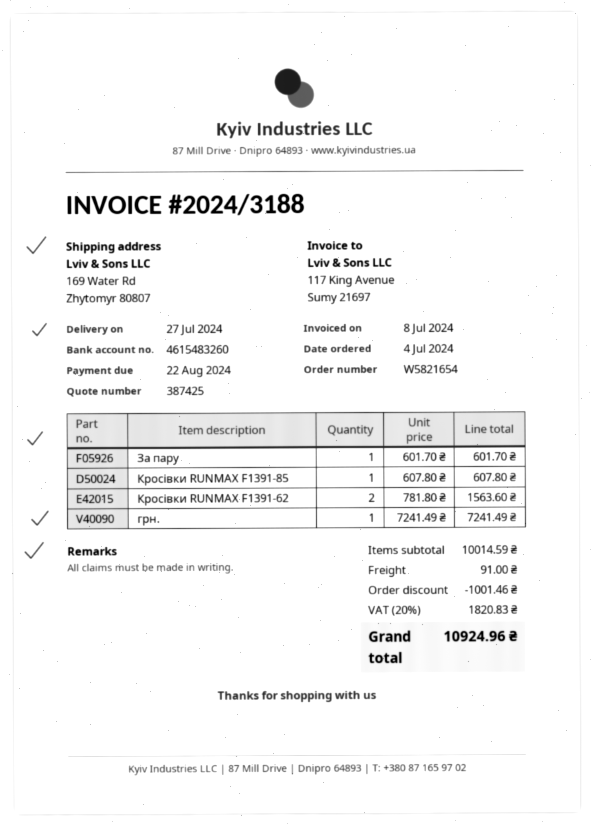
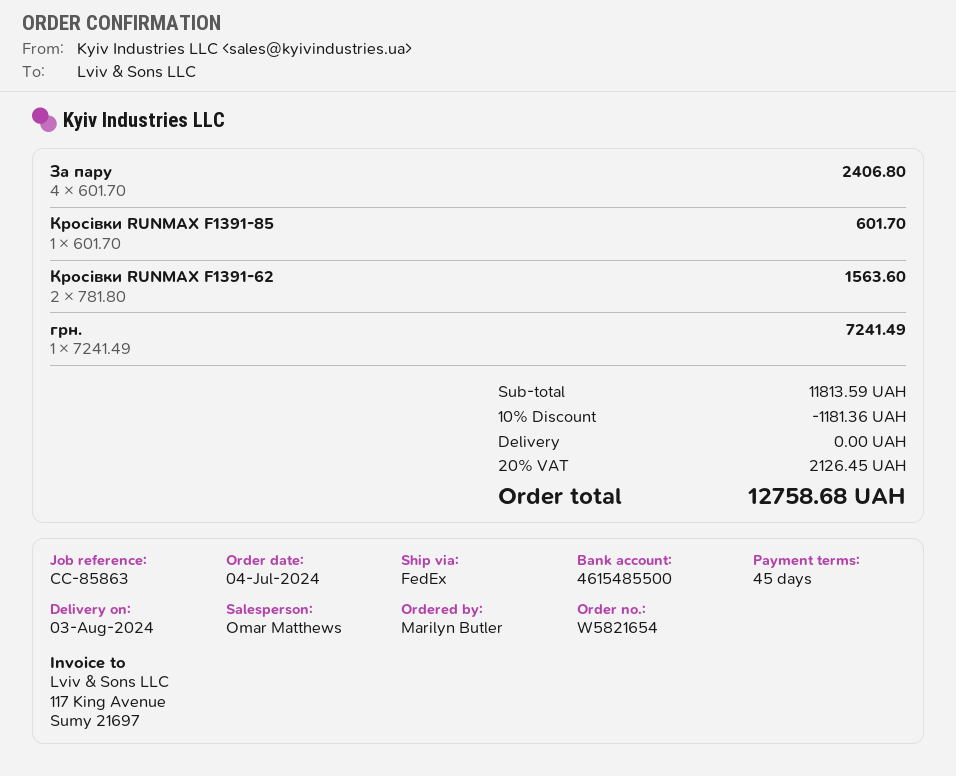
delivery date: 2024-07-27 -> 2024-08-03
bank account: 4615483260 -> 4615485500
За пару: 1 x 601.70 = 601.70 -> 4 x 601.70 = 2406.80
Кросівки RUNMAX F1391-85: 1 x 607.80 = 607.80 -> 1 x 601.70 = 601.70
subtotal: 10014.59 -> 11813.59
discount: 1001.46 -> 1181.36
shipping: 91.00 -> 0.00
tax: 20% = 1820.83 -> 20% = 2126.45
total: 10924.96 -> 12758.68

